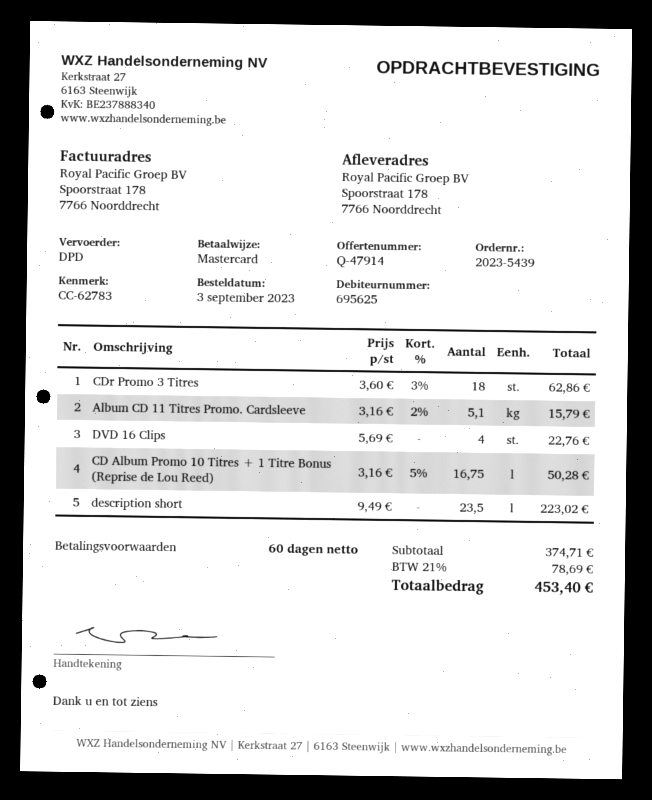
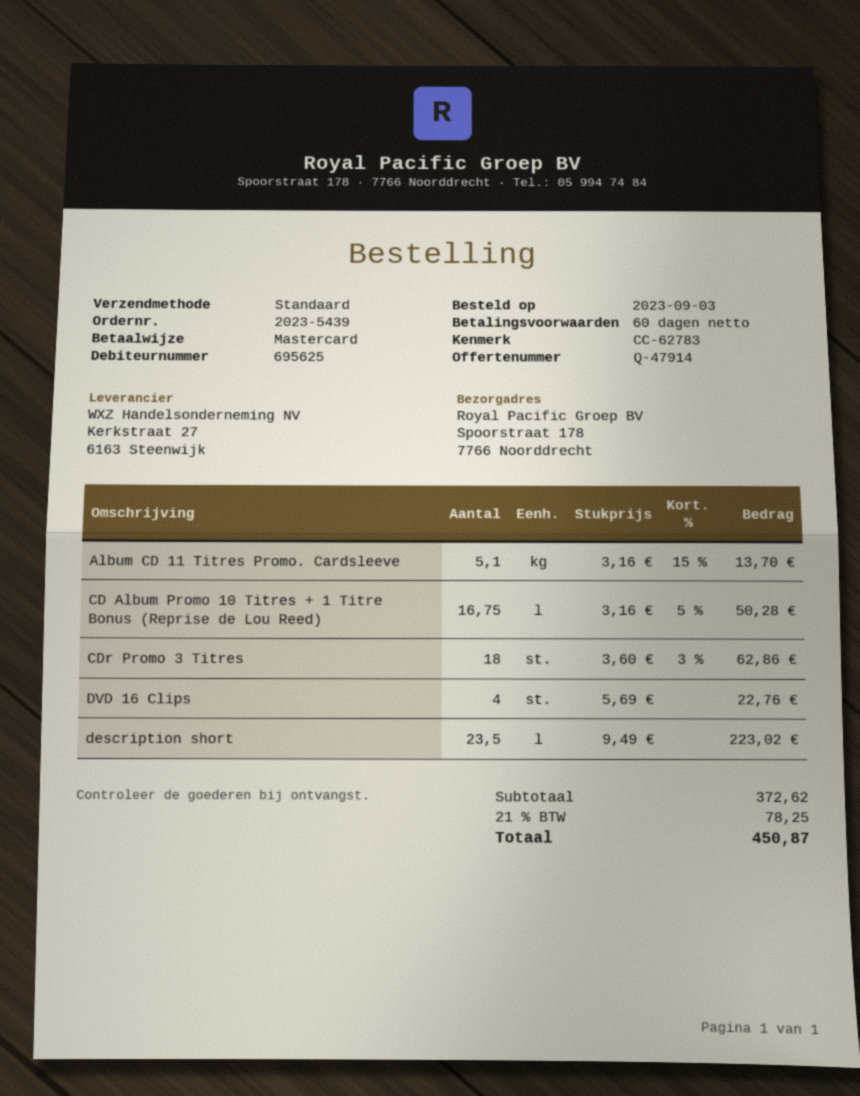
shipping method: DPD -> standard
Album CD 11 Titres Promo. Cardsleeve: 5.1 x 3.16 - 2% = 15.79 -> 5.1 x 3.16 - 15% = 13.70
subtotal: 374.71 -> 372.62
tax: 21% = 78.69 -> 21% = 78.25
total: 453.40 -> 450.87

